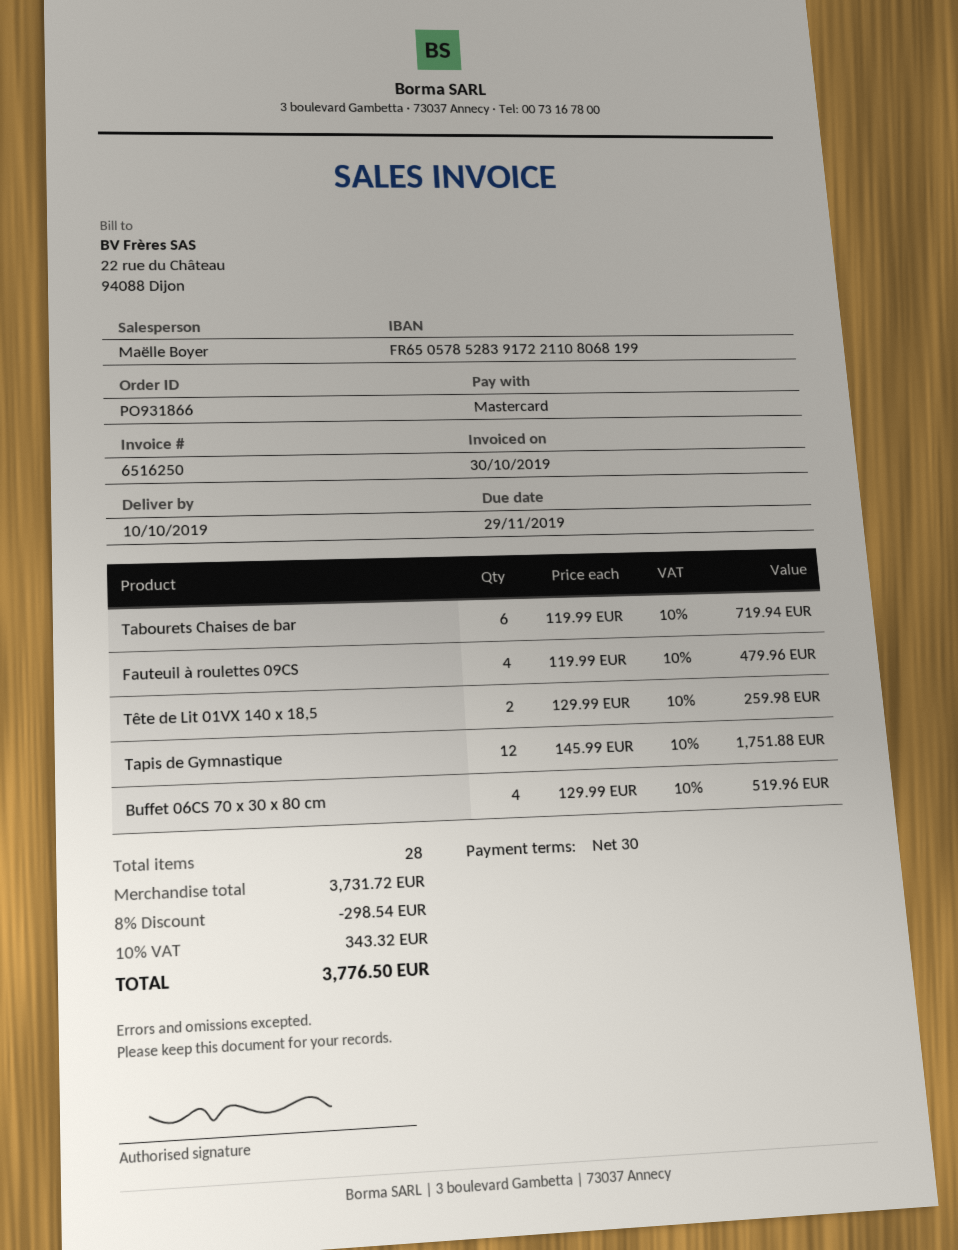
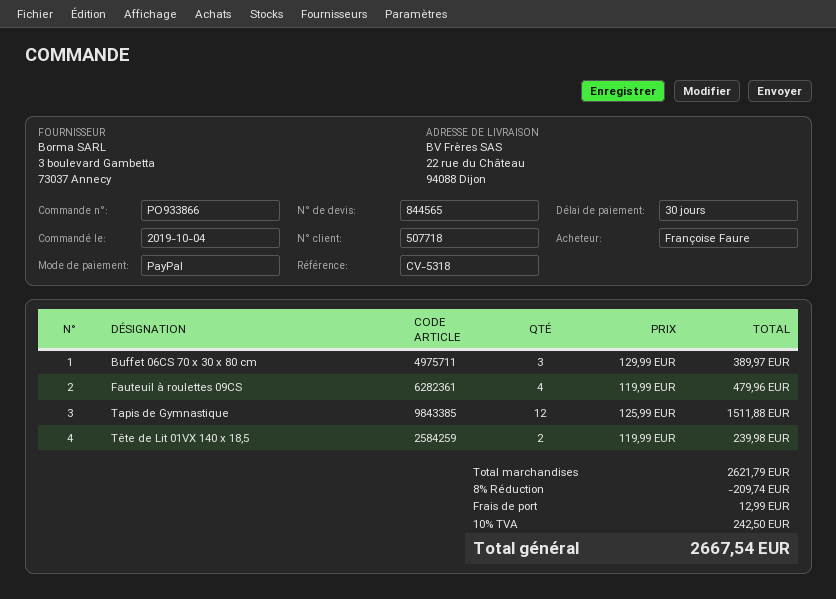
order number: PO931866 -> PO933866
payment method: Mastercard -> PayPal
Tabourets Chaises de bar: 6 x 119.99 = 719.94 -> none
Tête de Lit 01VX 140 x 18,5: 2 x 129.99 = 259.98 -> 2 x 119.99 = 239.98
Tapis de Gymnastique: 12 x 145.99 = 1751.88 -> 12 x 125.99 = 1511.88
Buffet 06CS 70 x 30 x 80 cm: 4 x 129.99 = 519.96 -> 3 x 129.99 = 389.97
subtotal: 3731.72 -> 2621.79
discount: 8% = 298.54 -> 8% = 209.74
shipping: none -> 12.99
tax: 10% = 343.32 -> 10% = 242.50
total: 3776.50 -> 2667.54

